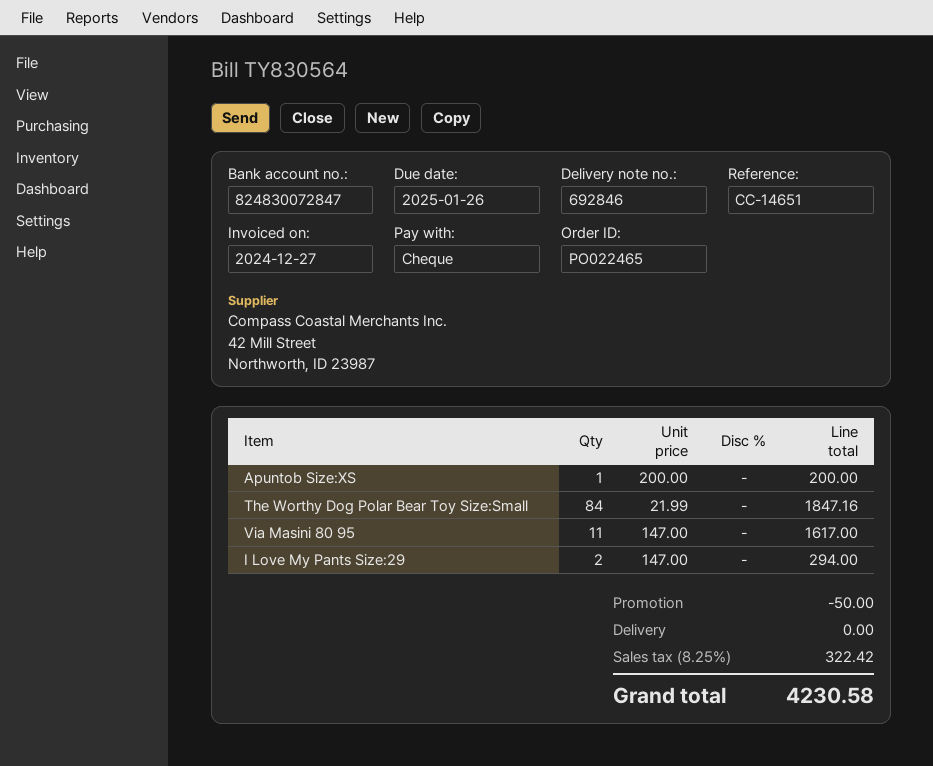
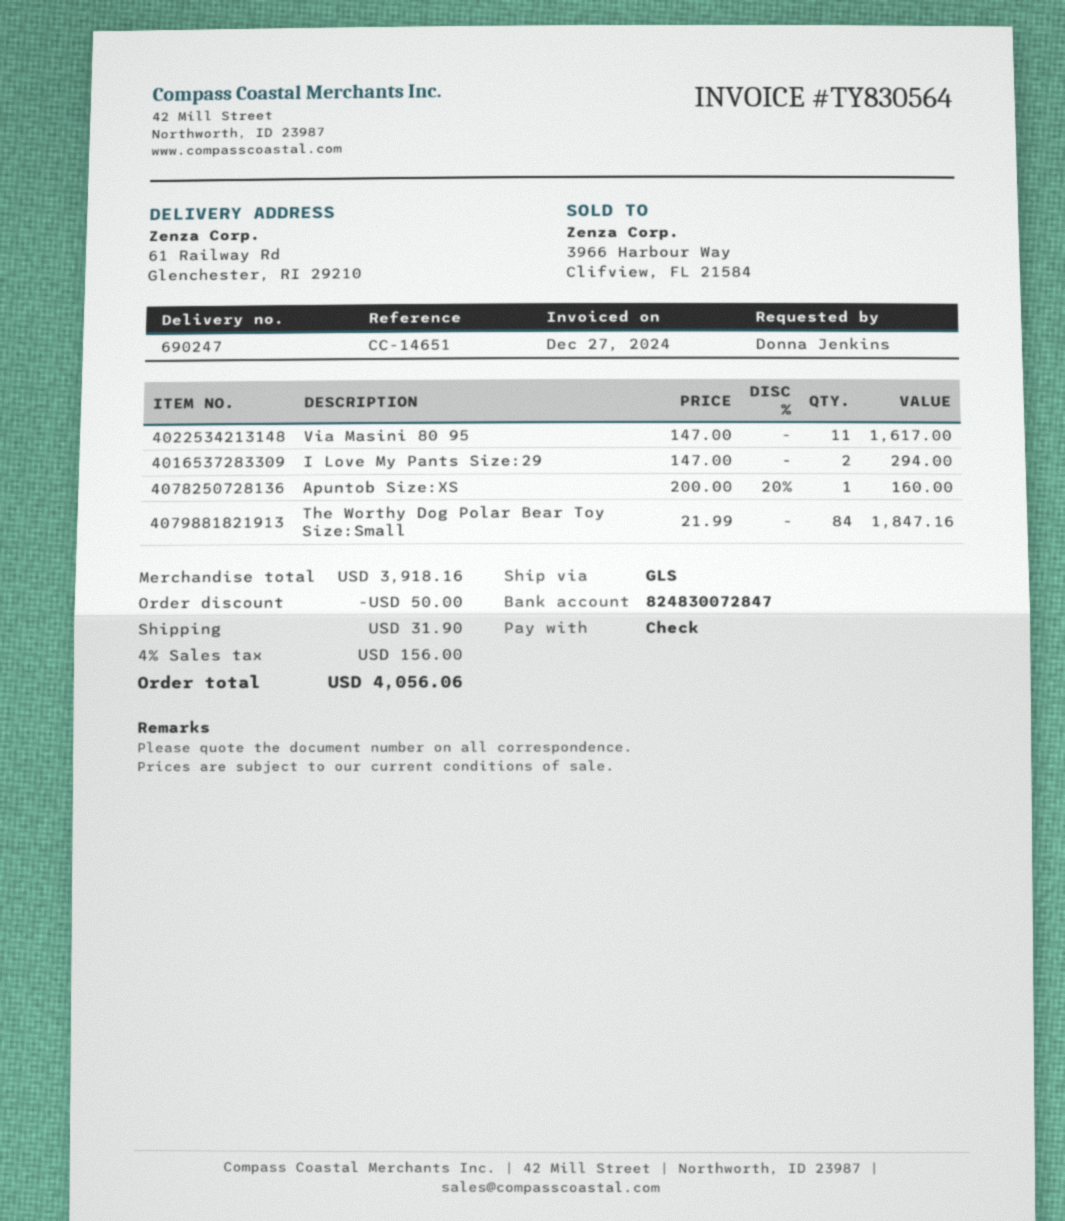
delivery note number: 692846 -> 690247
Apuntob Size:XS: 1 x 200.00 = 200.00 -> 1 x 200.00 - 20% = 160.00
shipping: 0.00 -> 31.90
tax: 8.25% = 322.42 -> 4% = 156.00
total: 4230.58 -> 4056.06

